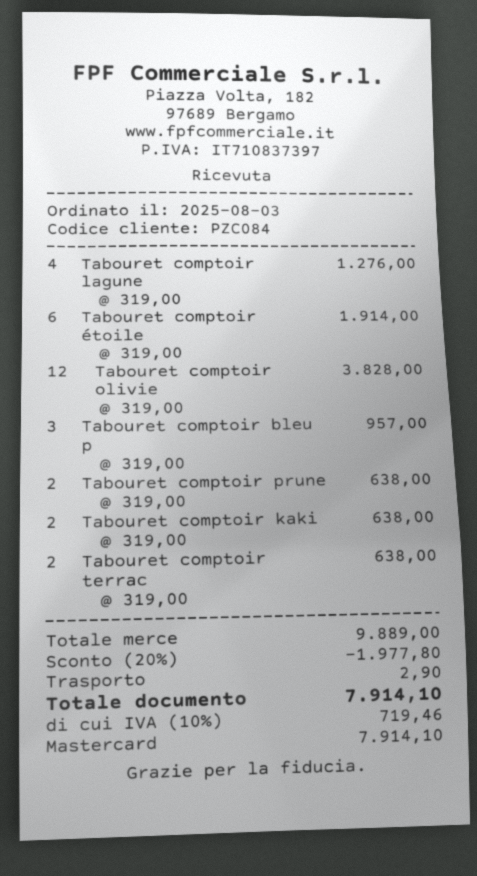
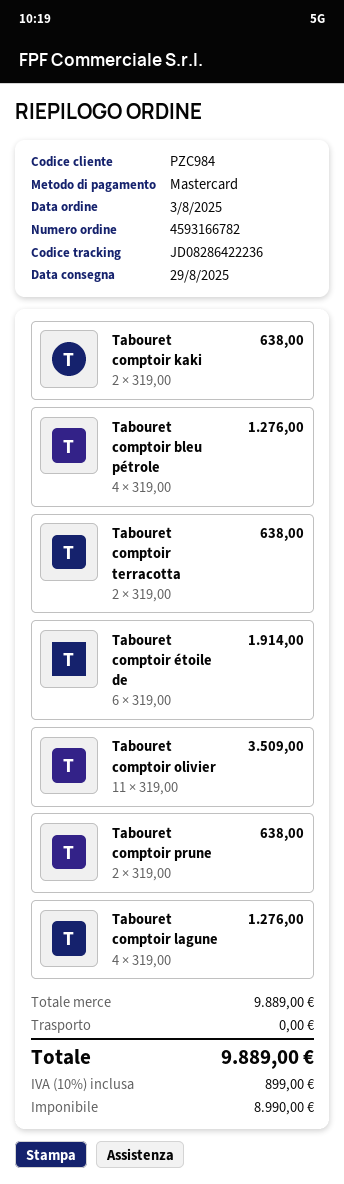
customer number: PZC084 -> PZC984
Tabouret comptoir olivie: 12 x 319.00 = 3828.00 -> 11 x 319.00 = 3509.00
Tabouret comptoir bleu p: 3 x 319.00 = 957.00 -> 4 x 319.00 = 1276.00
discount: 20% = 1977.80 -> none
shipping: 2.90 -> 0.00
tax: 10% = 719.46 -> 10% = 899.00
total: 7914.10 -> 9889.00

